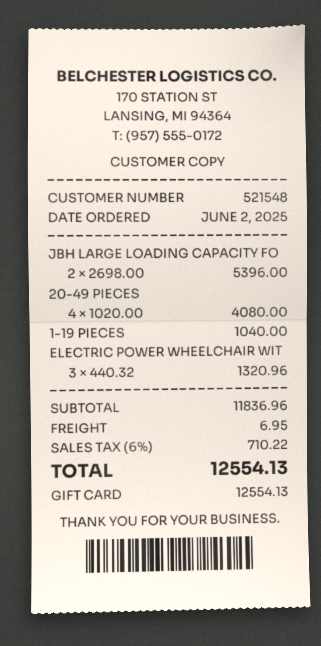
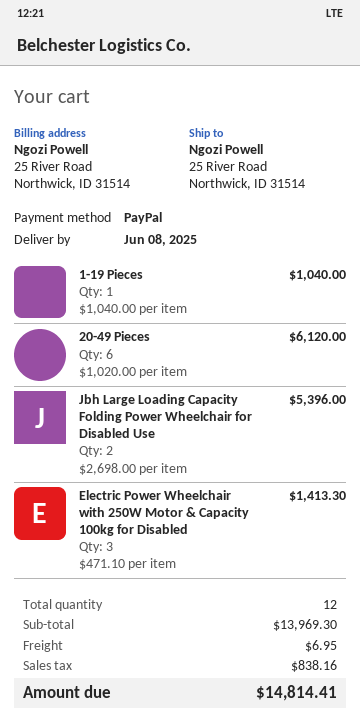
payment method: gift card -> PayPal
20-49 PIECES: 4 x 1020.00 = 4080.00 -> 6 x 1020.00 = 6120.00
ELECTRIC POWER WHEELCHAIR WIT: 3 x 440.32 = 1320.96 -> 3 x 471.10 = 1413.30
subtotal: 11836.96 -> 13969.30
tax: 710.22 -> 838.16
total: 12554.13 -> 14814.41

